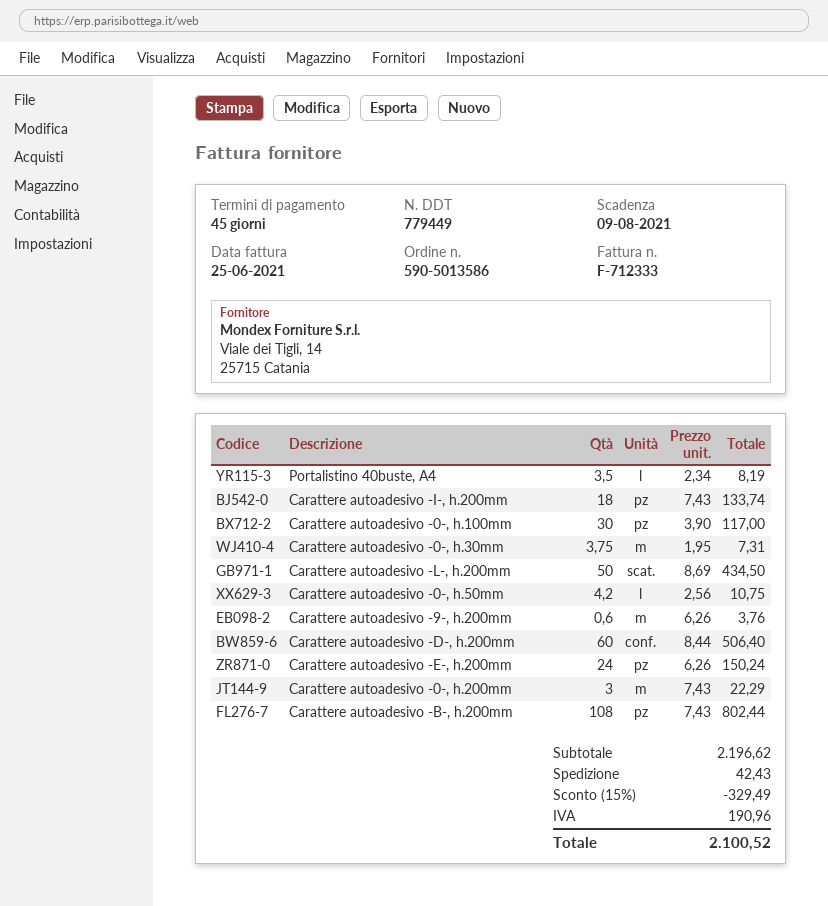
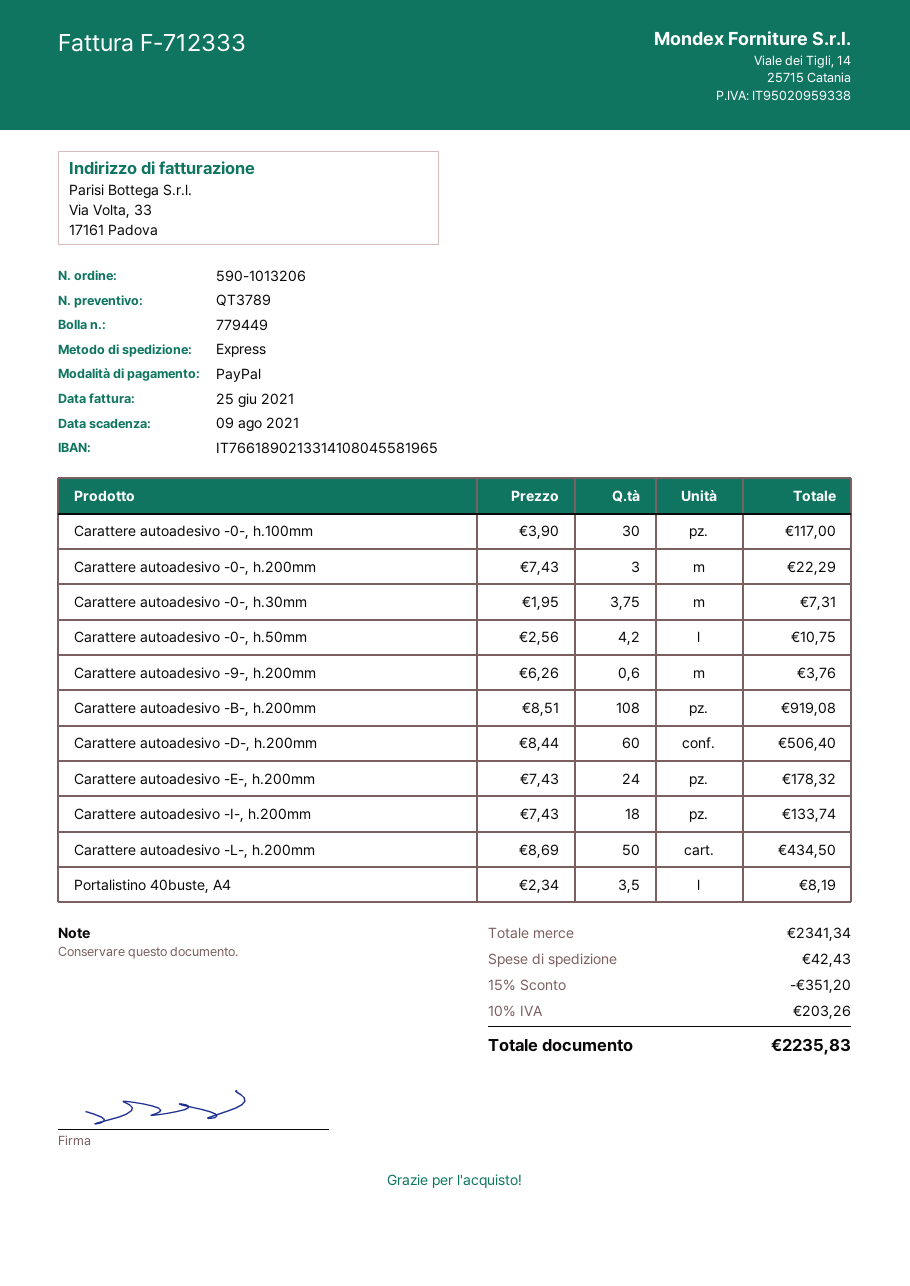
order number: 590-5013586 -> 590-1013206
Carattere autoadesivo -E-, h.200mm: 24 x 6.26 = 150.24 -> 24 x 7.43 = 178.32
Carattere autoadesivo -B-, h.200mm: 108 x 7.43 = 802.44 -> 108 x 8.51 = 919.08
subtotal: 2196.62 -> 2341.34
discount: 15% = 329.49 -> 15% = 351.20
tax: 190.96 -> 203.26
total: 2100.52 -> 2235.83

